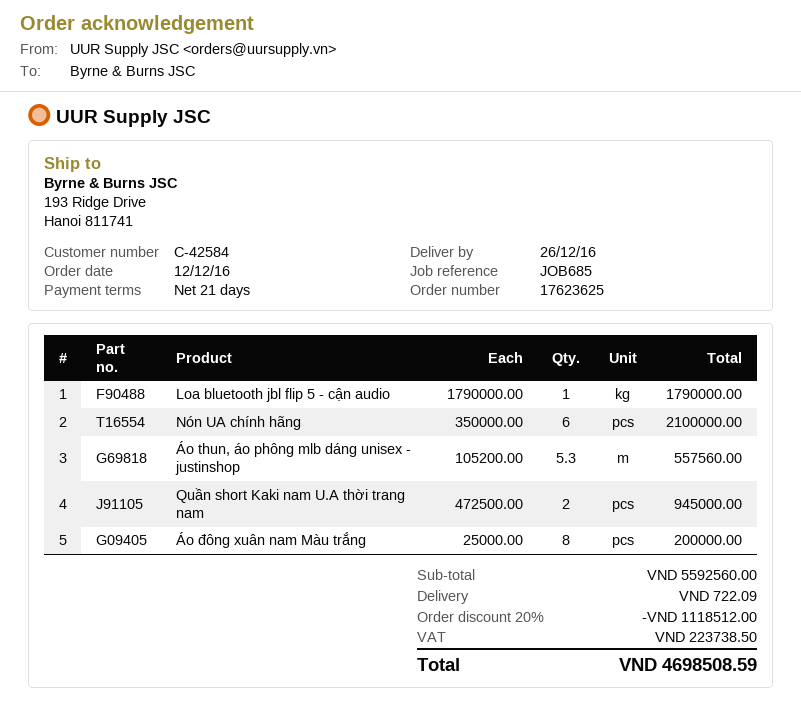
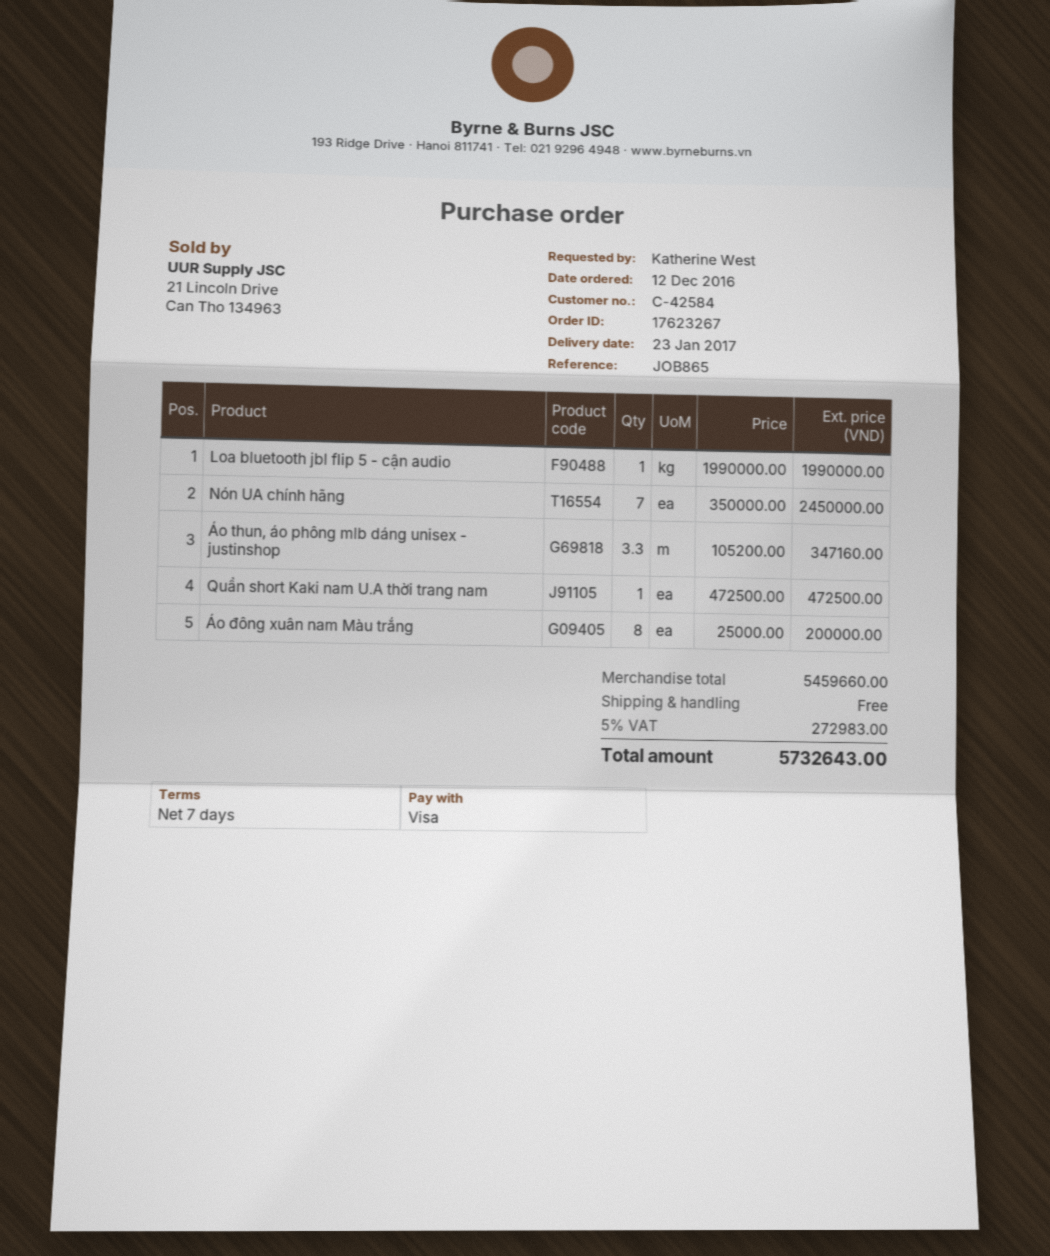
order number: 17623625 -> 17623267
delivery date: 2016-12-26 -> 2017-01-23
payment terms: 21 days -> 7 days
reference: JOB685 -> JOB865
Loa bluetooth jbl flip 5 - cận audio: 1 x 1790000.00 = 1790000.00 -> 1 x 1990000.00 = 1990000.00
Nón UA chính hãng: 6 x 350000.00 = 2100000.00 -> 7 x 350000.00 = 2450000.00
Áo thun, áo phông mlb dáng unisex - justinshop: 5.3 x 105200.00 = 557560.00 -> 3.3 x 105200.00 = 347160.00
Quần short Kaki nam U.A thời trang nam: 2 x 472500.00 = 945000.00 -> 1 x 472500.00 = 472500.00
subtotal: 5592560.00 -> 5459660.00
discount: 20% = 1118512.00 -> none
shipping: 722.09 -> 0.00
tax: 223738.50 -> 272983.00
total: 4698508.59 -> 5732643.00

